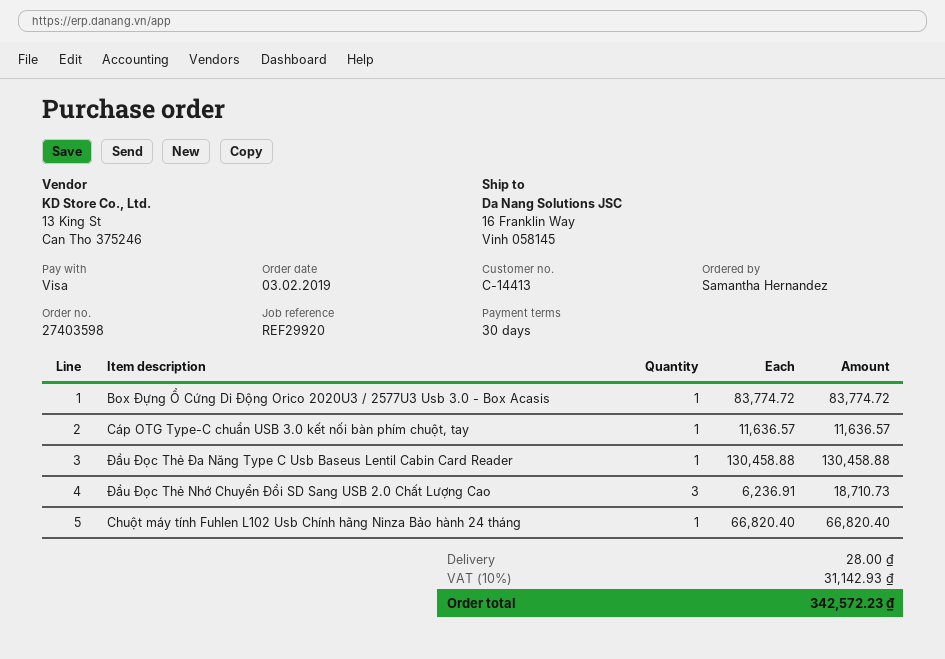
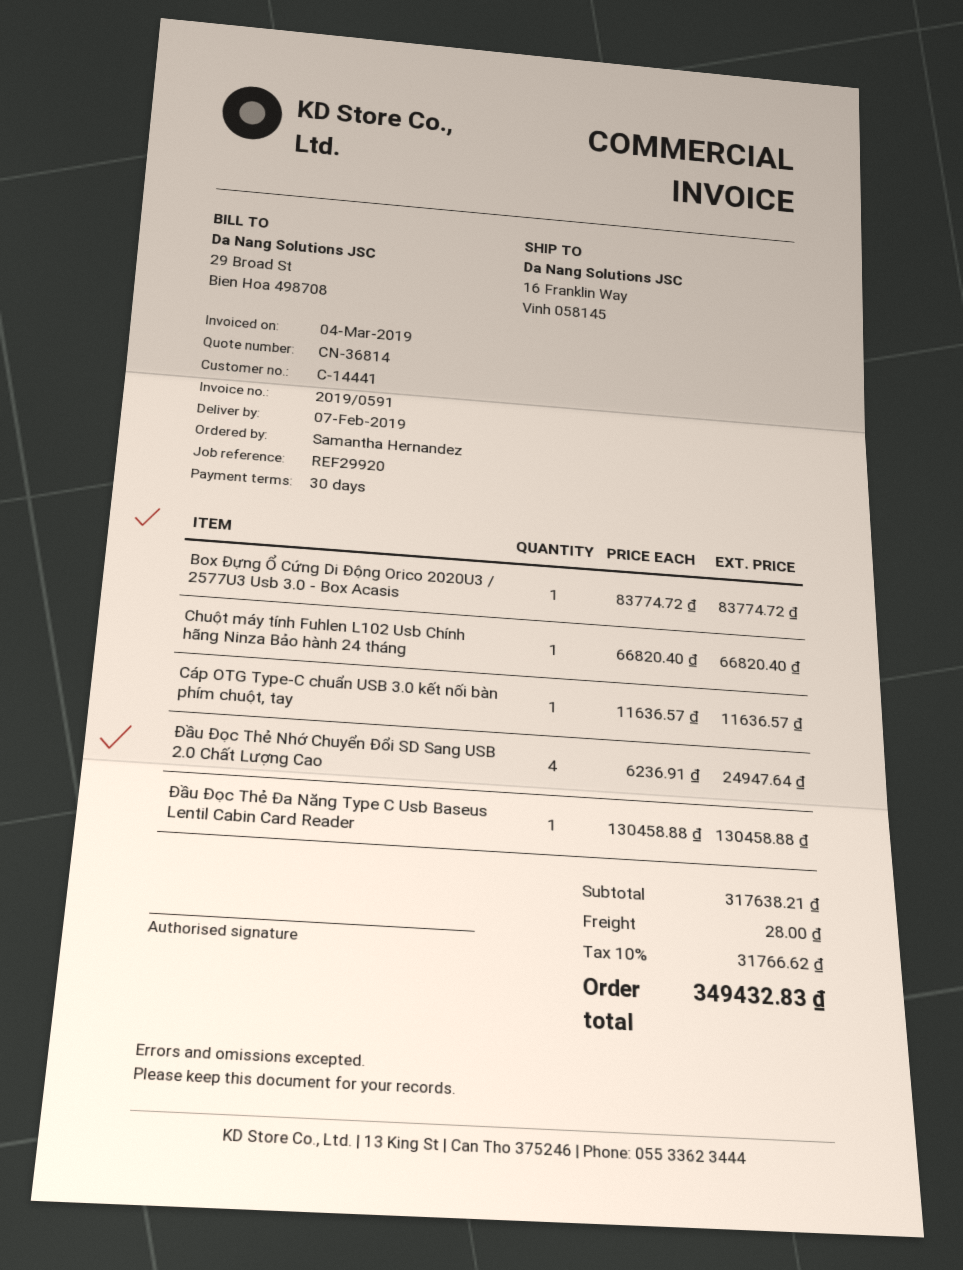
customer number: C-14413 -> C-14441
Đầu Đọc Thẻ Nhớ Chuyển Đổi SD Sang USB 2.0 Chất Lượng Cao: 3 x 6236.91 = 18710.73 -> 4 x 6236.91 = 24947.64
tax: 10% = 31142.93 -> 10% = 31766.62
total: 342572.23 -> 349432.83

